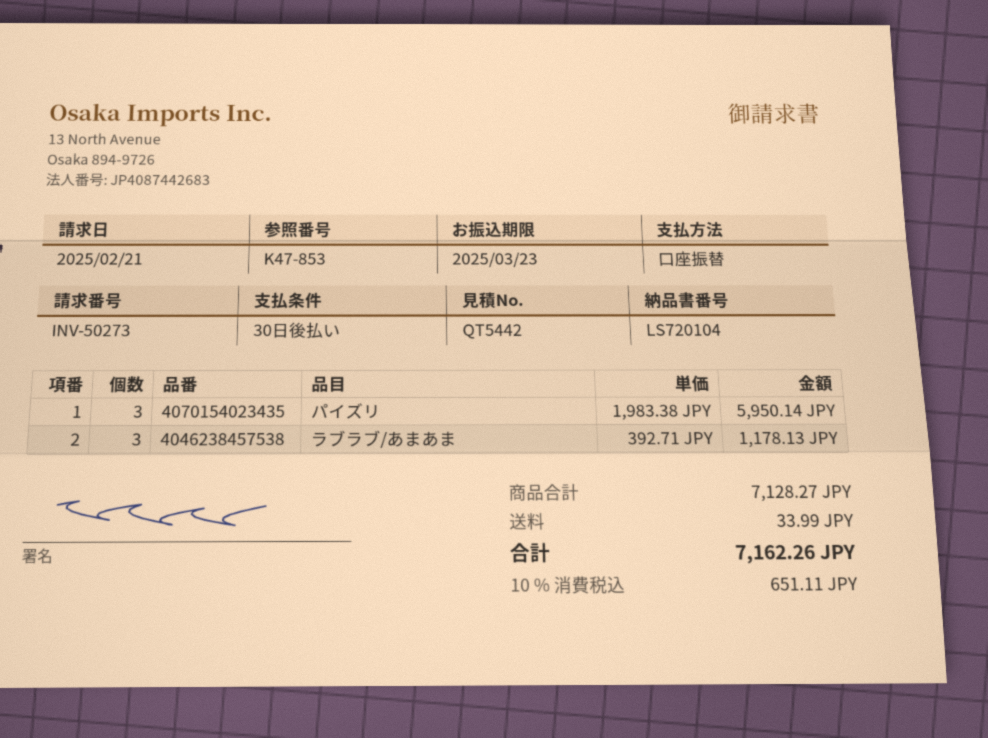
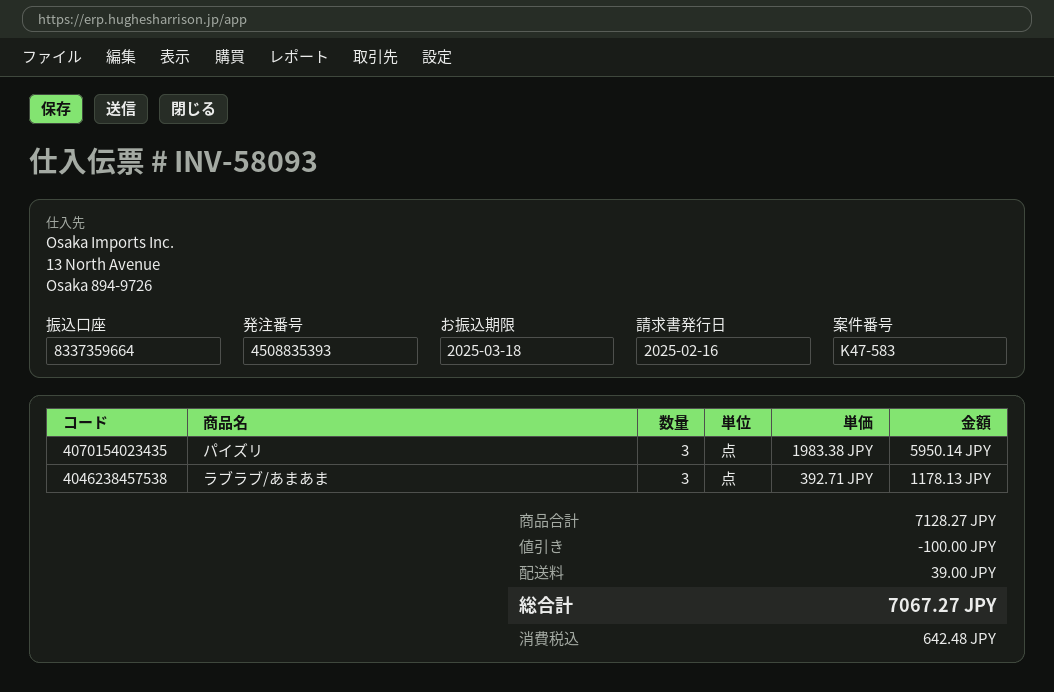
invoice number: INV-50273 -> INV-58093
invoice date: 2025-02-21 -> 2025-02-16
due date: 2025-03-23 -> 2025-03-18
reference: K47-853 -> K47-583
discount: none -> 100.00
shipping: 33.99 -> 39.00
tax: 651.11 -> 642.48
total: 7162.26 -> 7067.27

